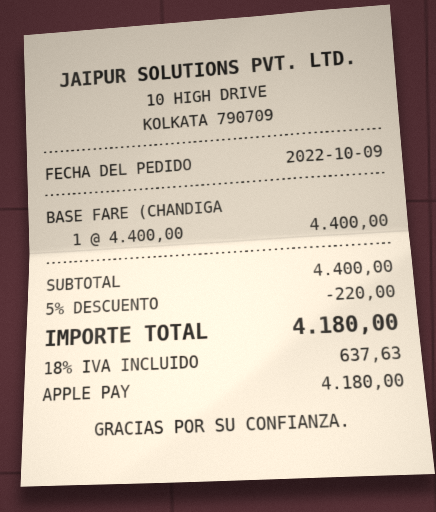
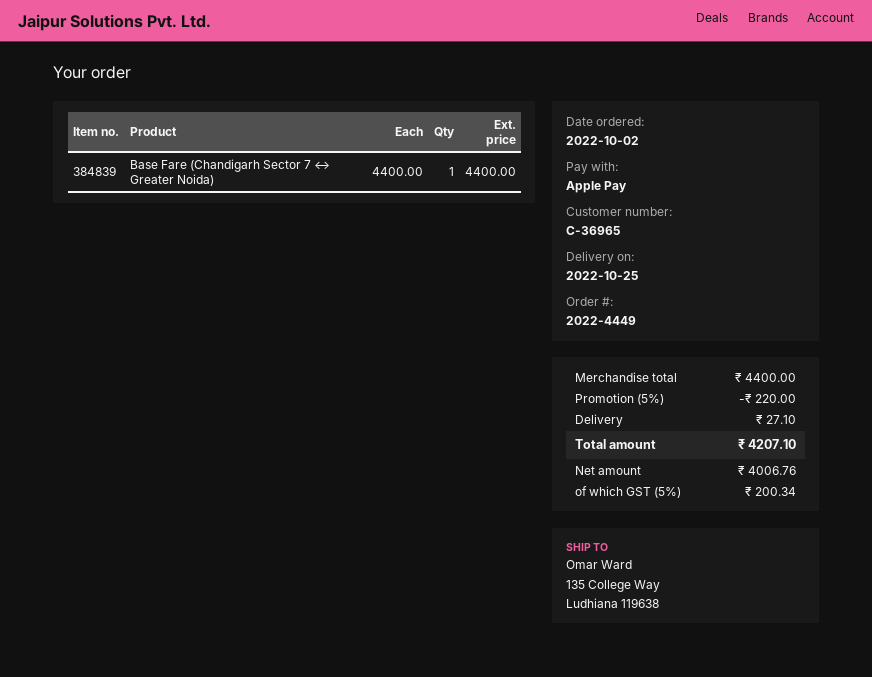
order date: 2022-10-09 -> 2022-10-02
shipping: none -> 27.10
tax: 18% = 637.63 -> 5% = 200.34
total: 4180.00 -> 4207.10

